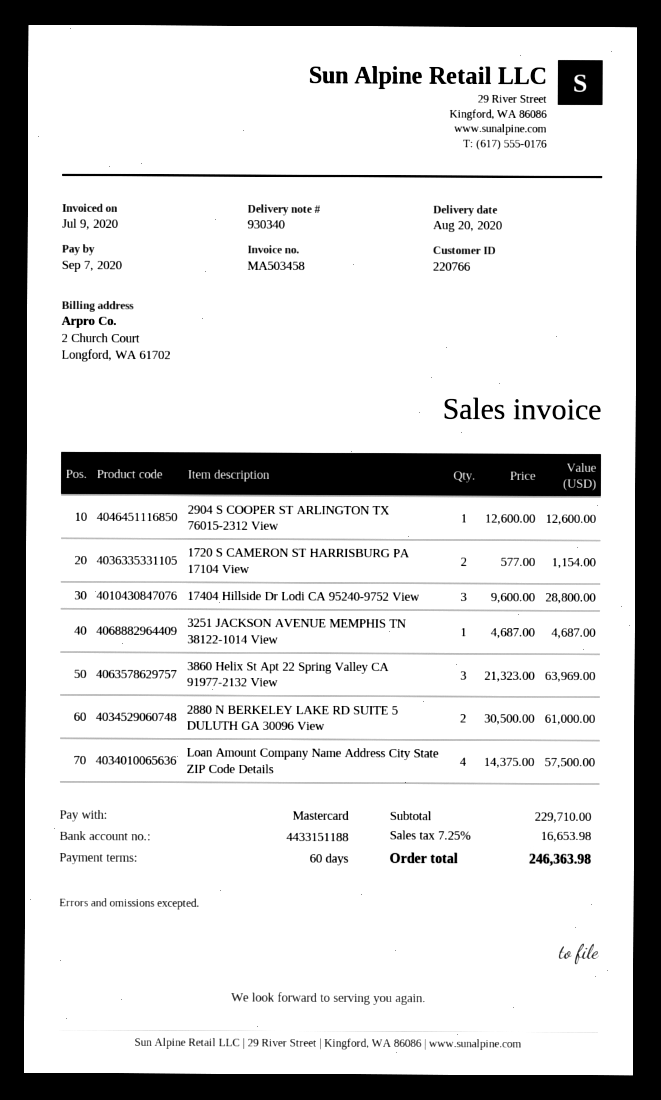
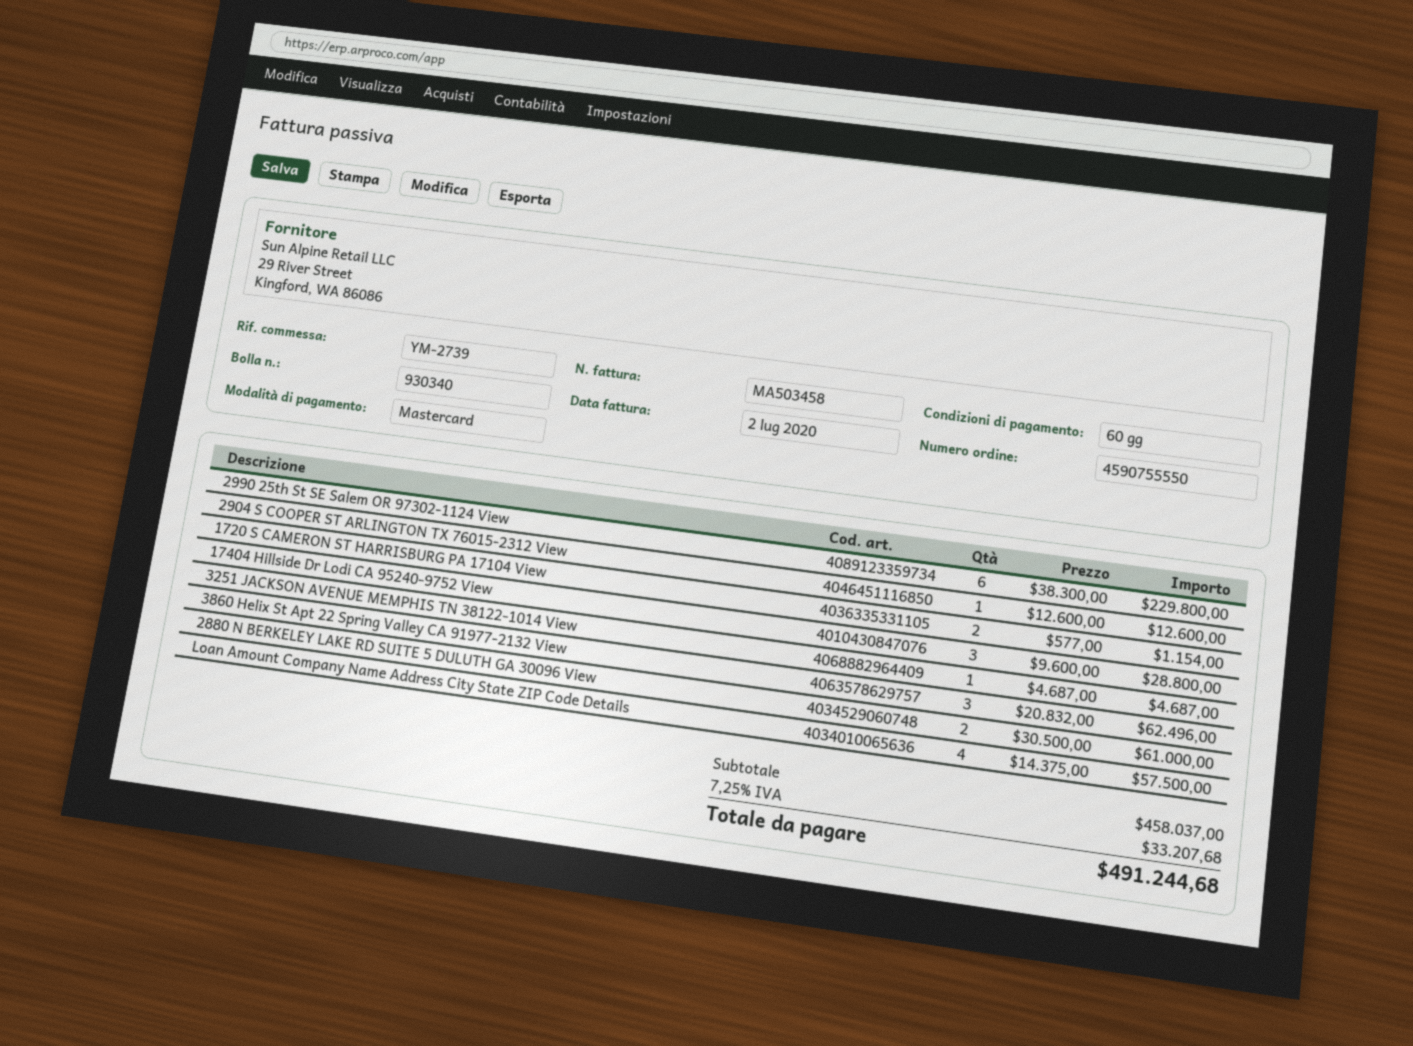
invoice date: 2020-07-09 -> 2020-07-02
3860 Helix St Apt 22 Spring Valley CA 91977-2132 View: 3 x 21323.00 = 63969.00 -> 3 x 20832.00 = 62496.00
2990 25th St SE Salem OR 97302-1124 View: none -> 6 x 38300.00 = 229800.00
subtotal: 229710.00 -> 458037.00
tax: 7.25% = 16653.98 -> 7.25% = 33207.68
total: 246363.98 -> 491244.68

